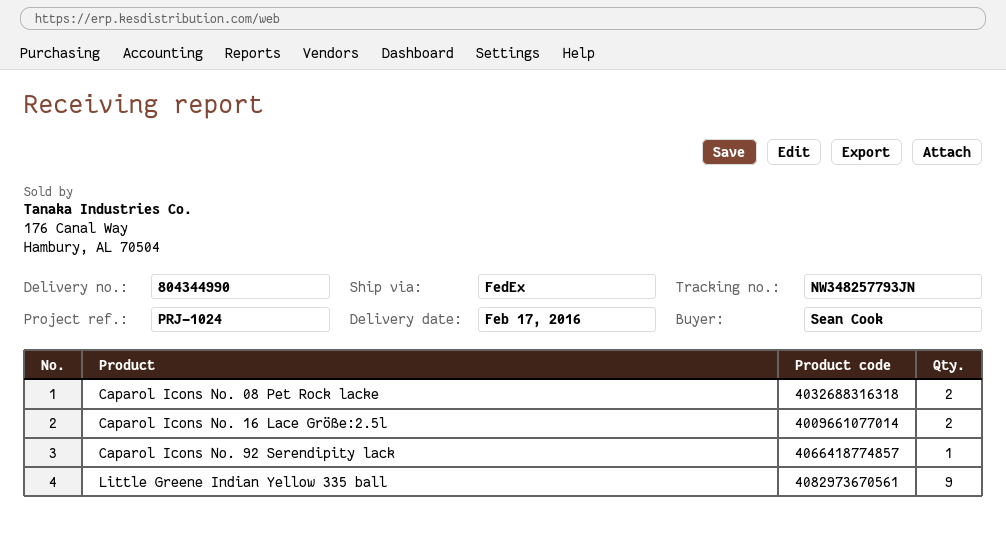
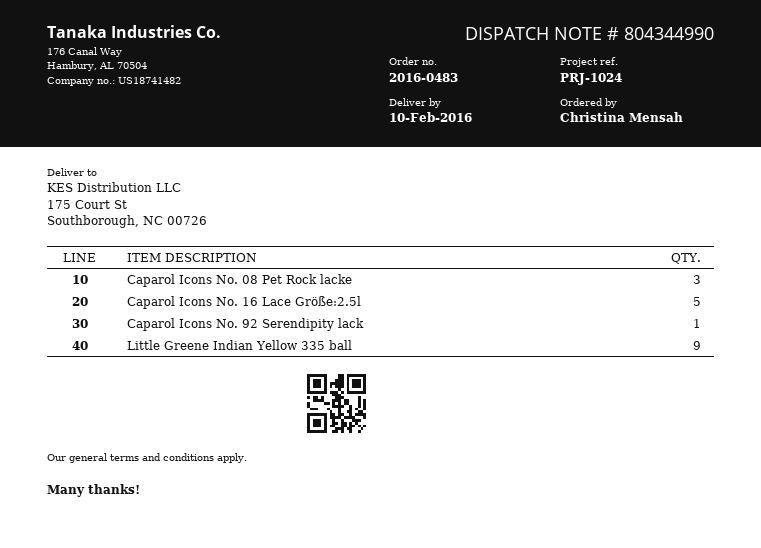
delivery date: 2016-02-17 -> 2016-02-10
ordered by: Sean Cook -> Christina Mensah
Caparol Icons No. 08 Pet Rock lacke: 2 -> 3
Caparol Icons No. 16 Lace Größe:2.5l: 2 -> 5

